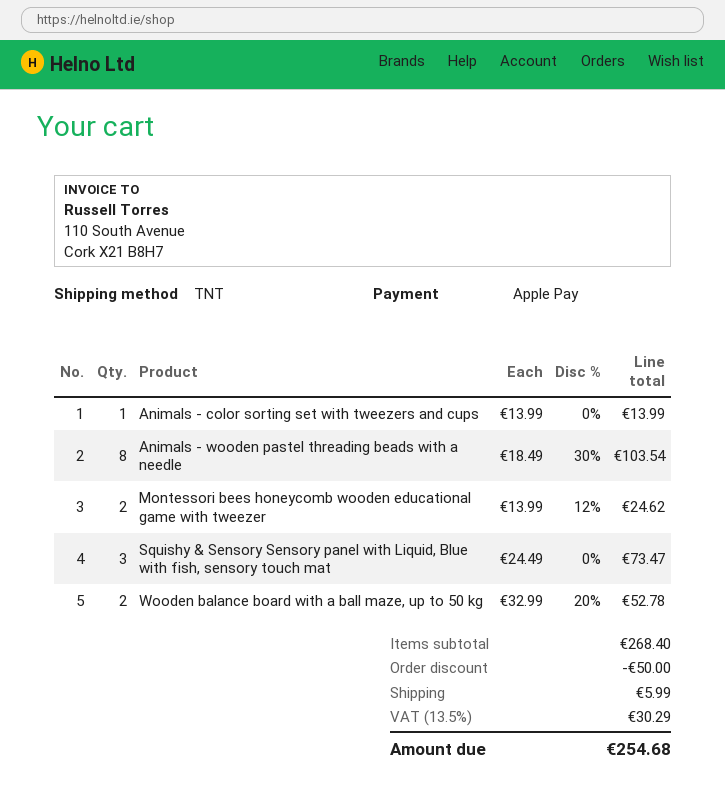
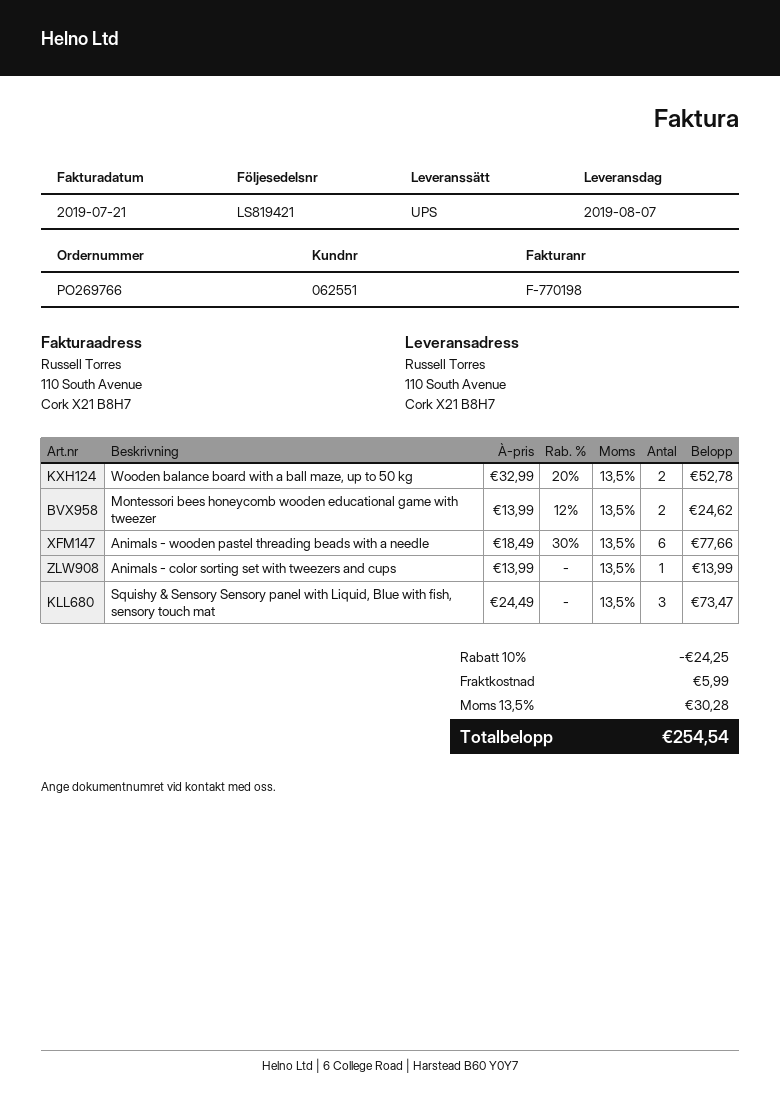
shipping method: TNT -> UPS
Animals - wooden pastel threading beads with a needle: 8 x 18.49 - 30% = 103.54 -> 6 x 18.49 - 30% = 77.66
discount: 50.00 -> 24.25
tax: 13.5% = 30.29 -> 13.5% = 30.28
total: 254.68 -> 254.54

